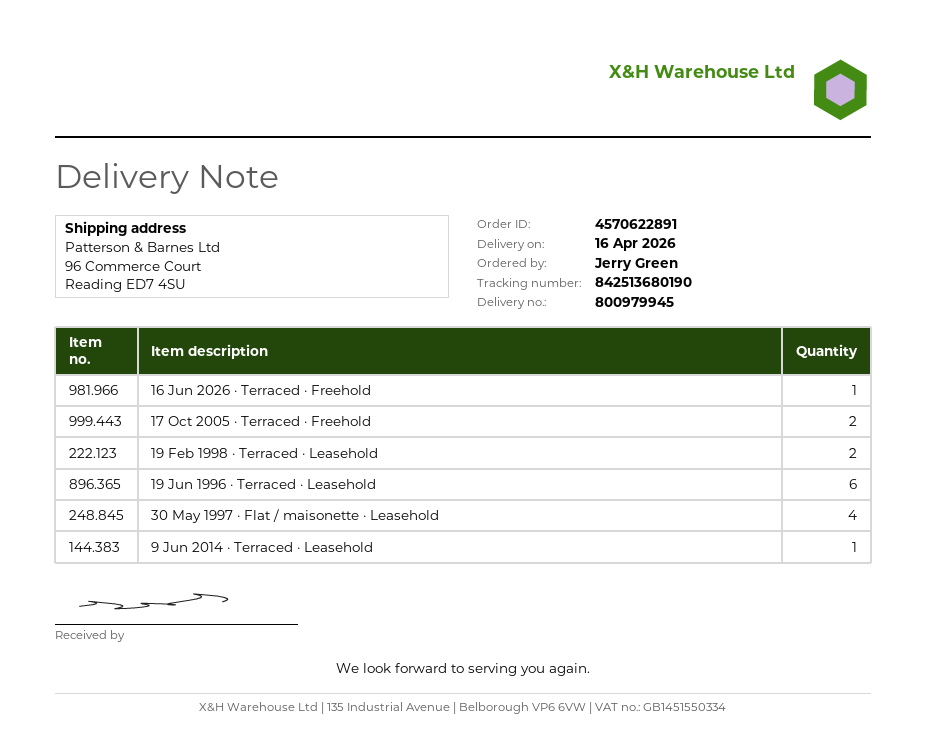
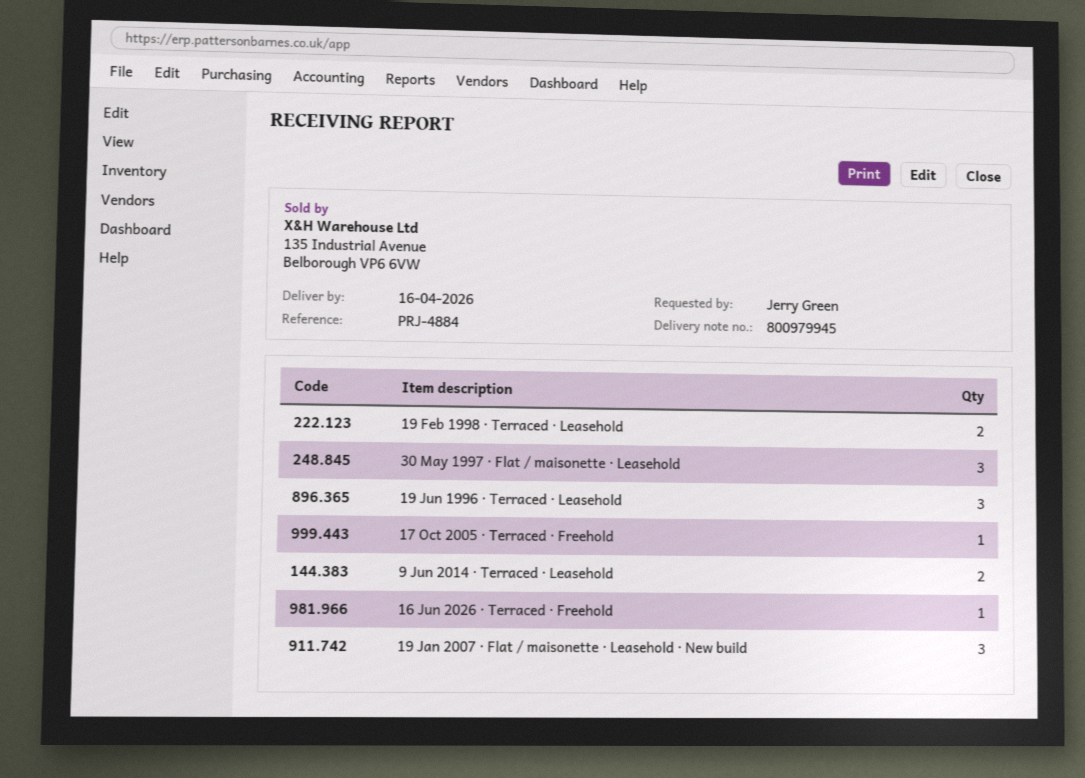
17 Oct 2005 · Terraced · Freehold: 2 -> 1
19 Jun 1996 · Terraced · Leasehold: 6 -> 3
30 May 1997 · Flat / maisonette · Leasehold: 4 -> 3
9 Jun 2014 · Terraced · Leasehold: 1 -> 2
19 Jan 2007 · Flat / maisonette · Leasehold · New build: none -> 3

